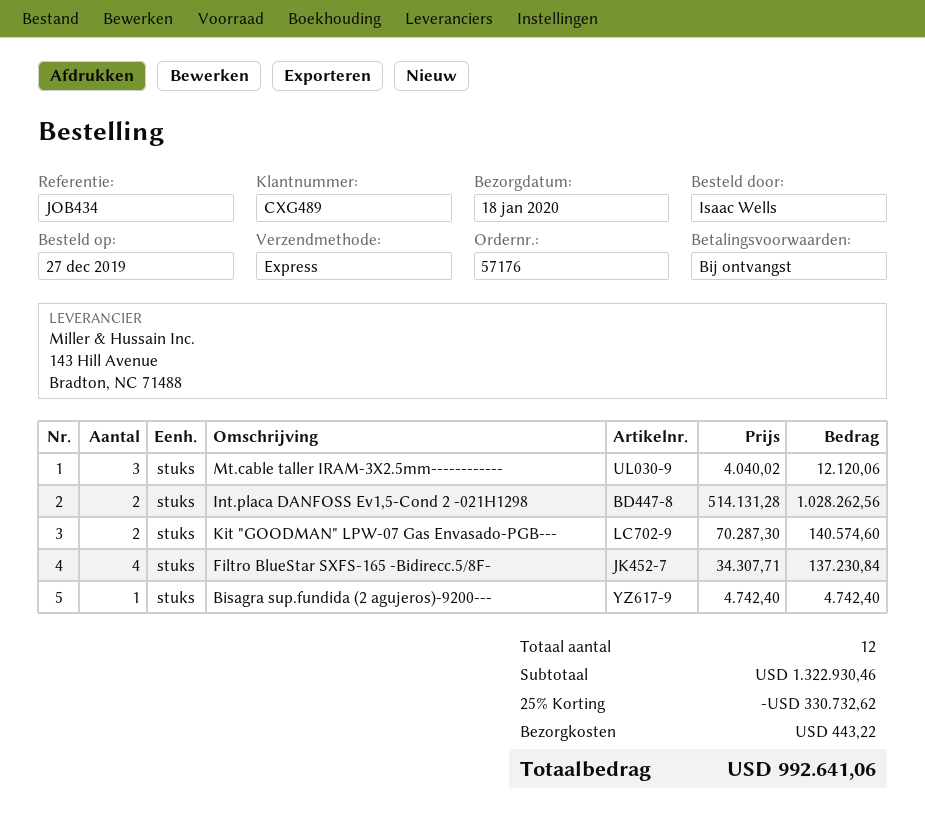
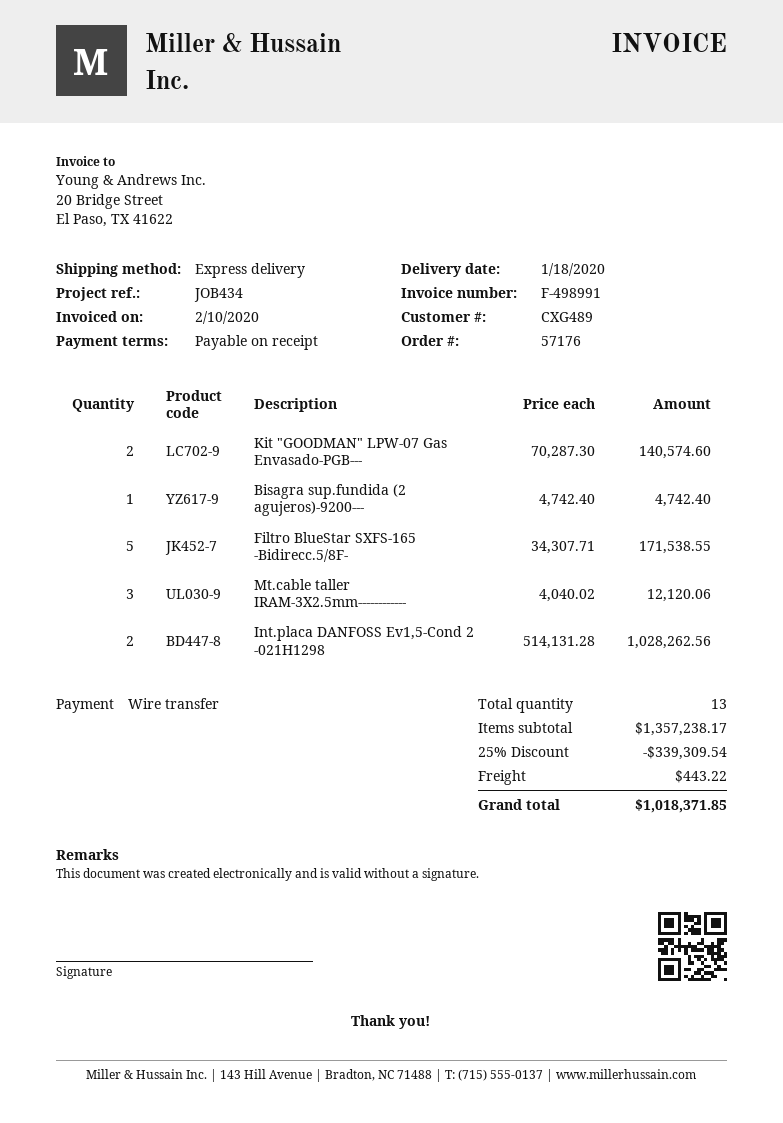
Filtro BlueStar SXFS-165 -Bidirecc.5/8F-: 4 x 34307.71 = 137230.84 -> 5 x 34307.71 = 171538.55
total quantity: 12 -> 13
subtotal: 1322930.46 -> 1357238.17
discount: 25% = 330732.62 -> 25% = 339309.54
total: 992641.06 -> 1018371.85

